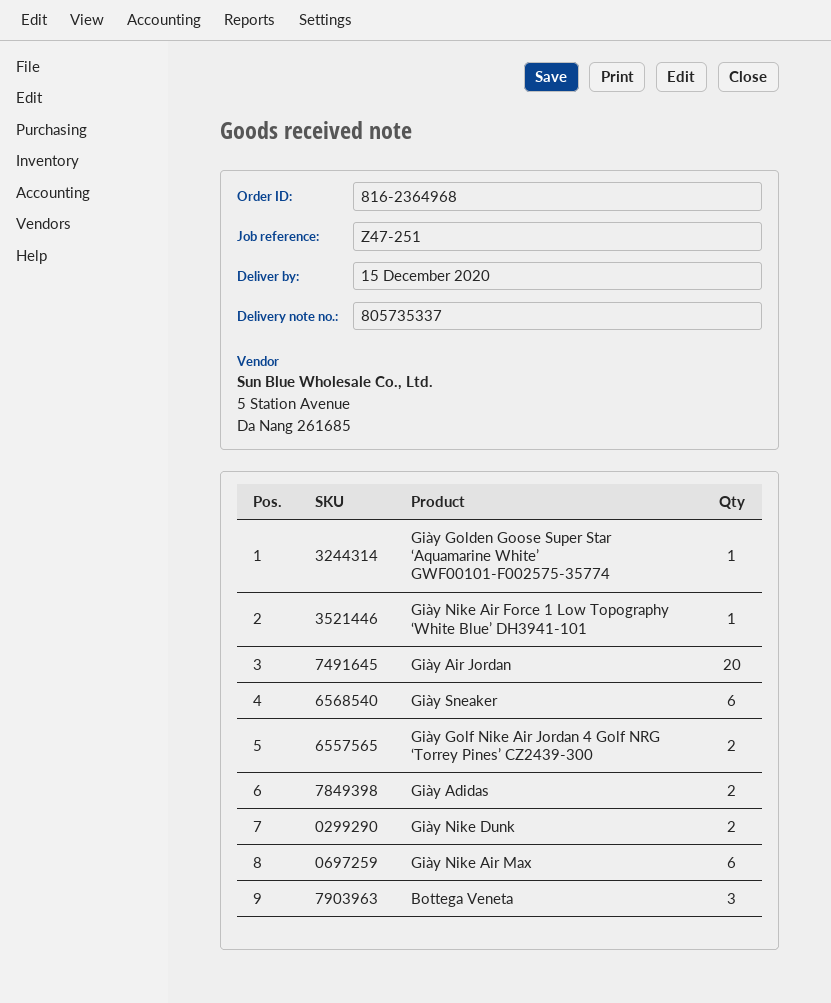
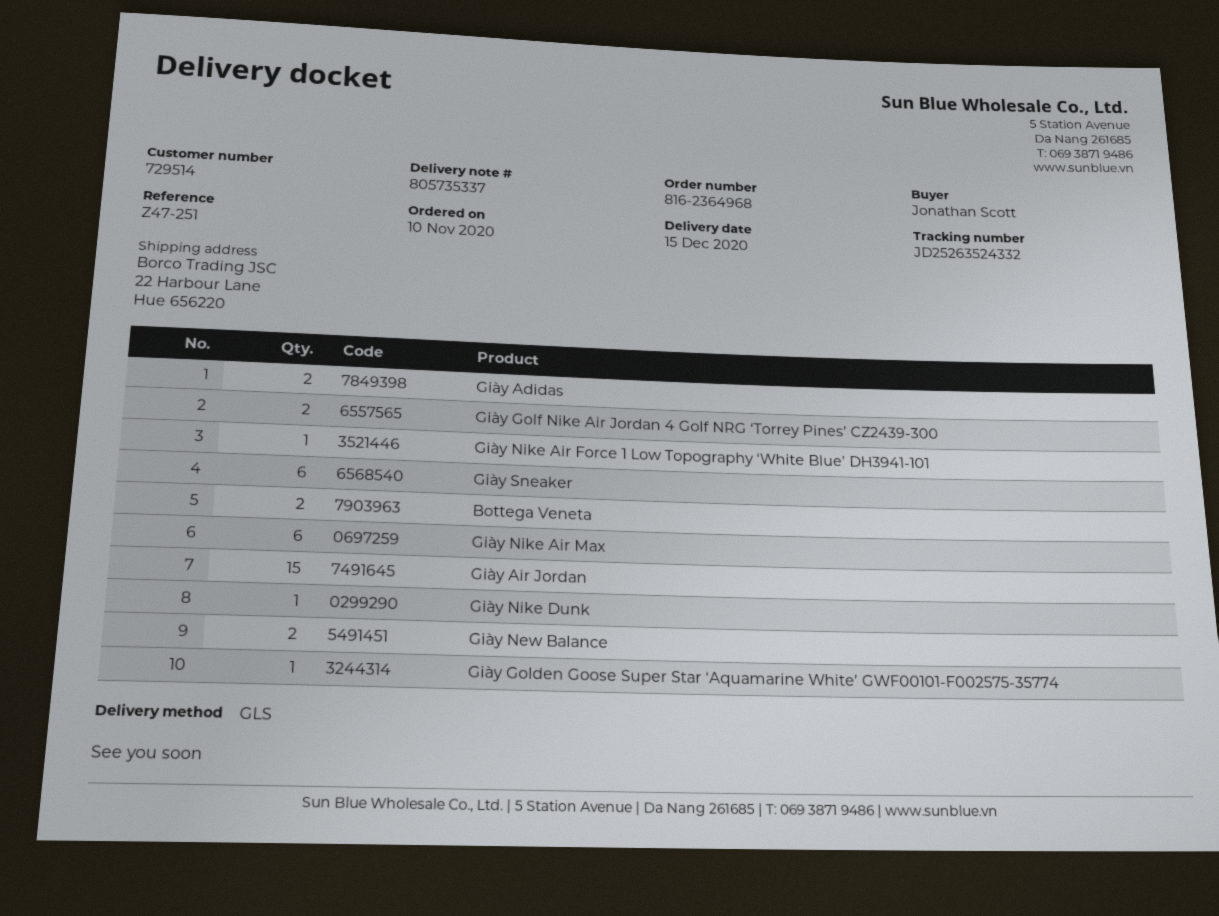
Giày Air Jordan: 20 -> 15
Giày Nike Dunk: 2 -> 1
Bottega Veneta: 3 -> 2
Giày New Balance: none -> 2

